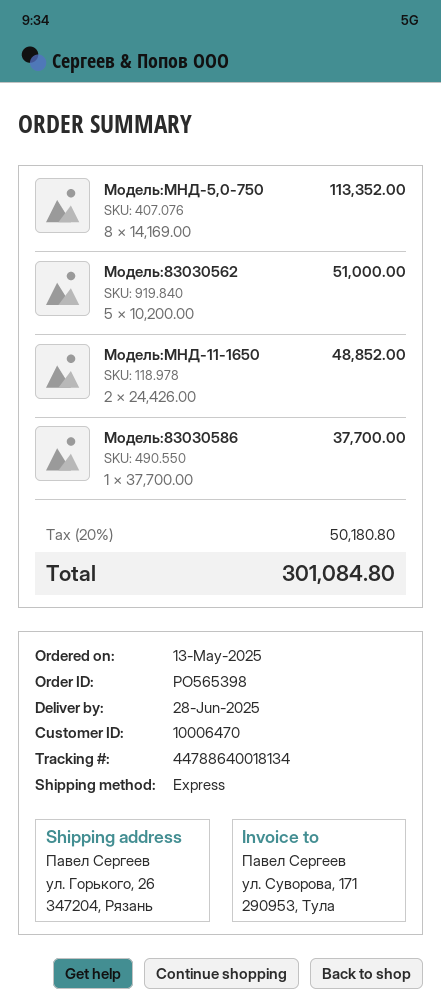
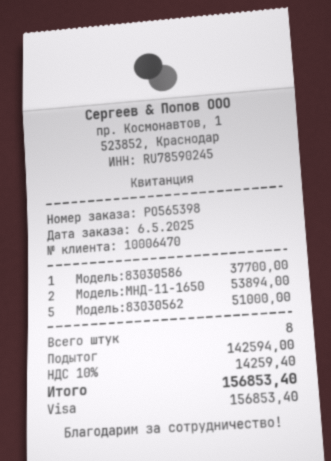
order date: 2025-05-13 -> 2025-05-06
Модель:МНД-5,0-750: 8 for 113352.00 -> none
Модель:МНД-11-1650: 2 for 48852.00 -> 2 for 53894.00
tax: 20% = 50180.80 -> 10% = 14259.40
total: 301084.80 -> 156853.40

